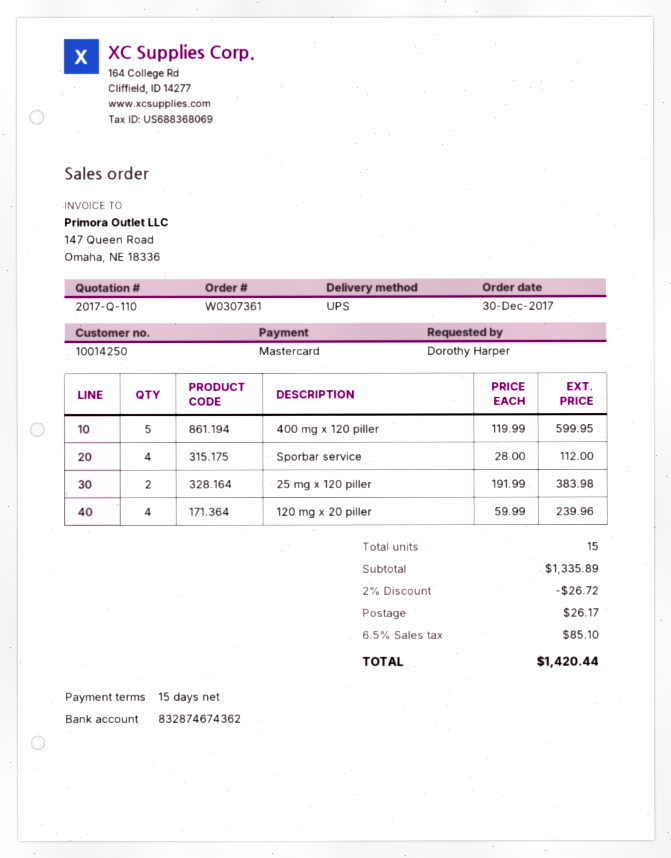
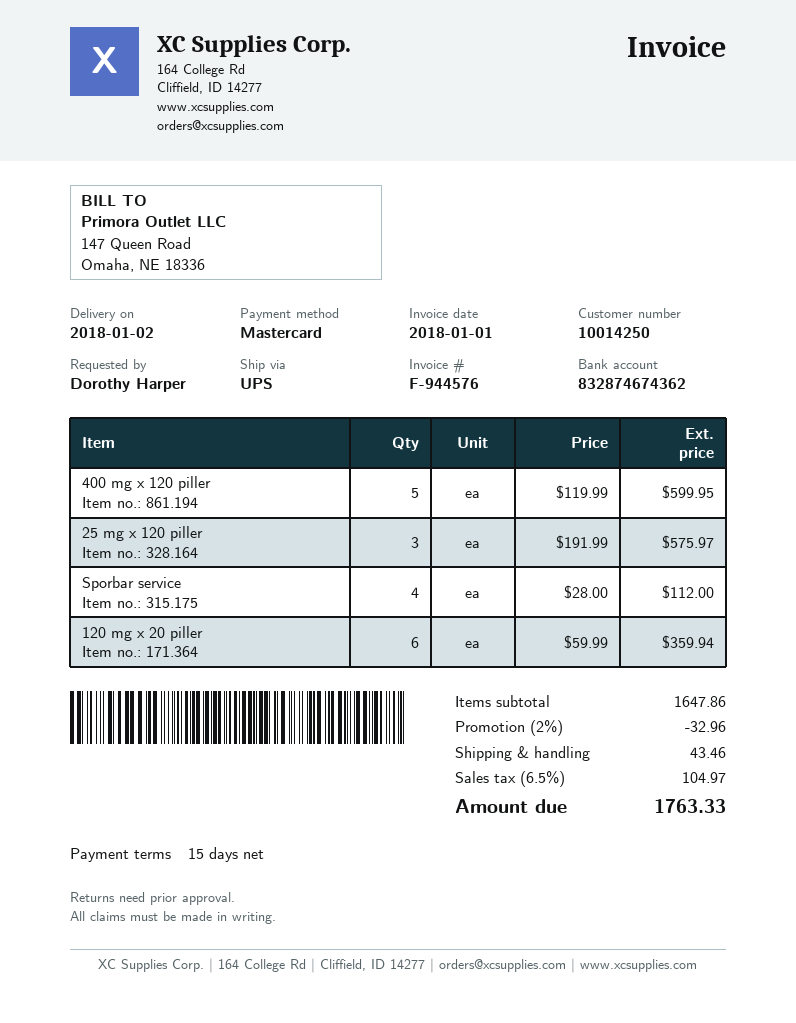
25 mg x 120 piller: 2 x 191.99 = 383.98 -> 3 x 191.99 = 575.97
120 mg x 20 piller: 4 x 59.99 = 239.96 -> 6 x 59.99 = 359.94
subtotal: 1335.89 -> 1647.86
discount: 2% = 26.72 -> 2% = 32.96
shipping: 26.17 -> 43.46
tax: 6.5% = 85.10 -> 6.5% = 104.97
total: 1420.44 -> 1763.33

